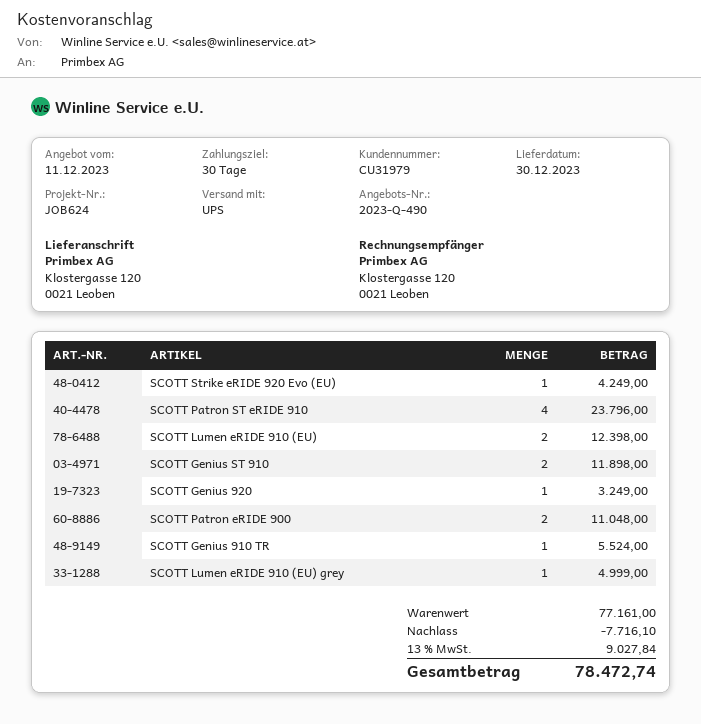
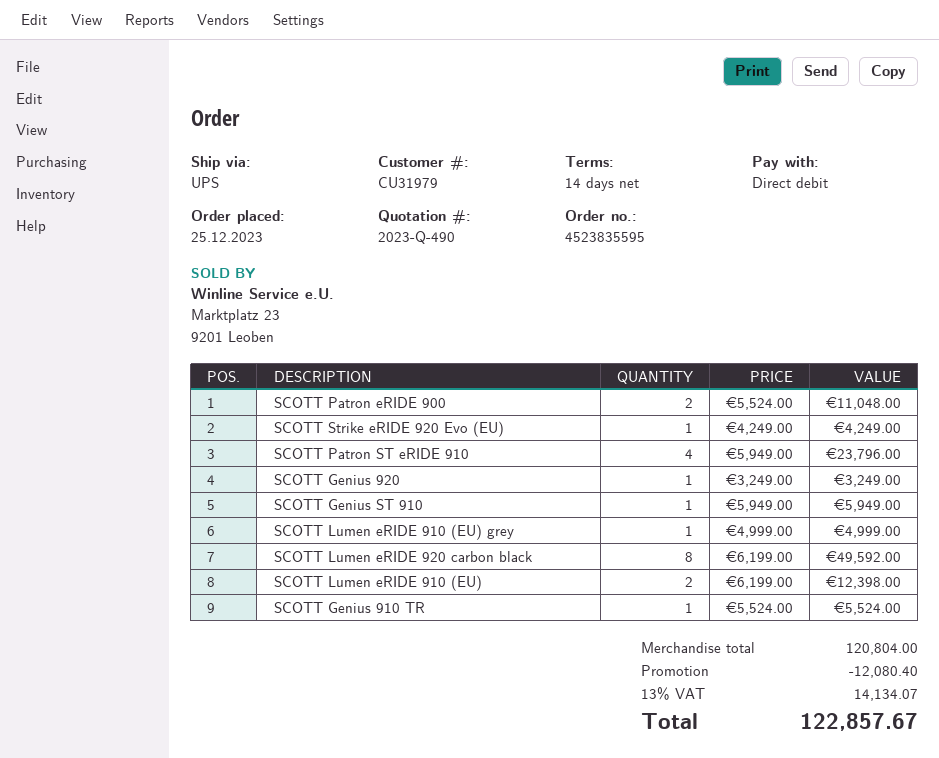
payment terms: 30 days -> 14 days
SCOTT Genius ST 910: 2 for 11898.00 -> 1 for 5949.00
SCOTT Lumen eRIDE 920 carbon black: none -> 8 for 49592.00
subtotal: 77161.00 -> 120804.00
discount: 7716.10 -> 12080.40
tax: 13% = 9027.84 -> 13% = 14134.07
total: 78472.74 -> 122857.67

